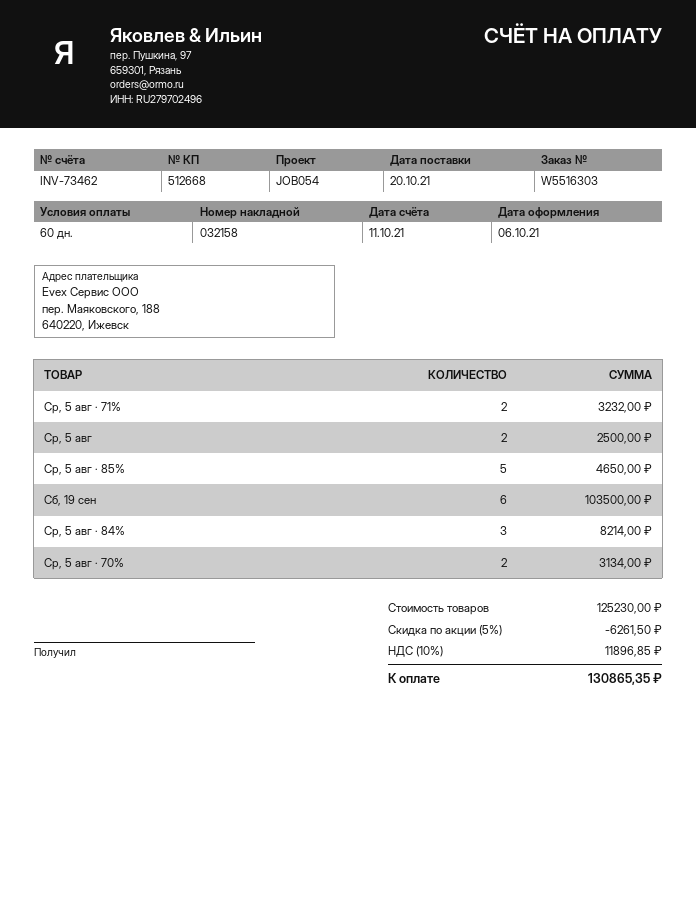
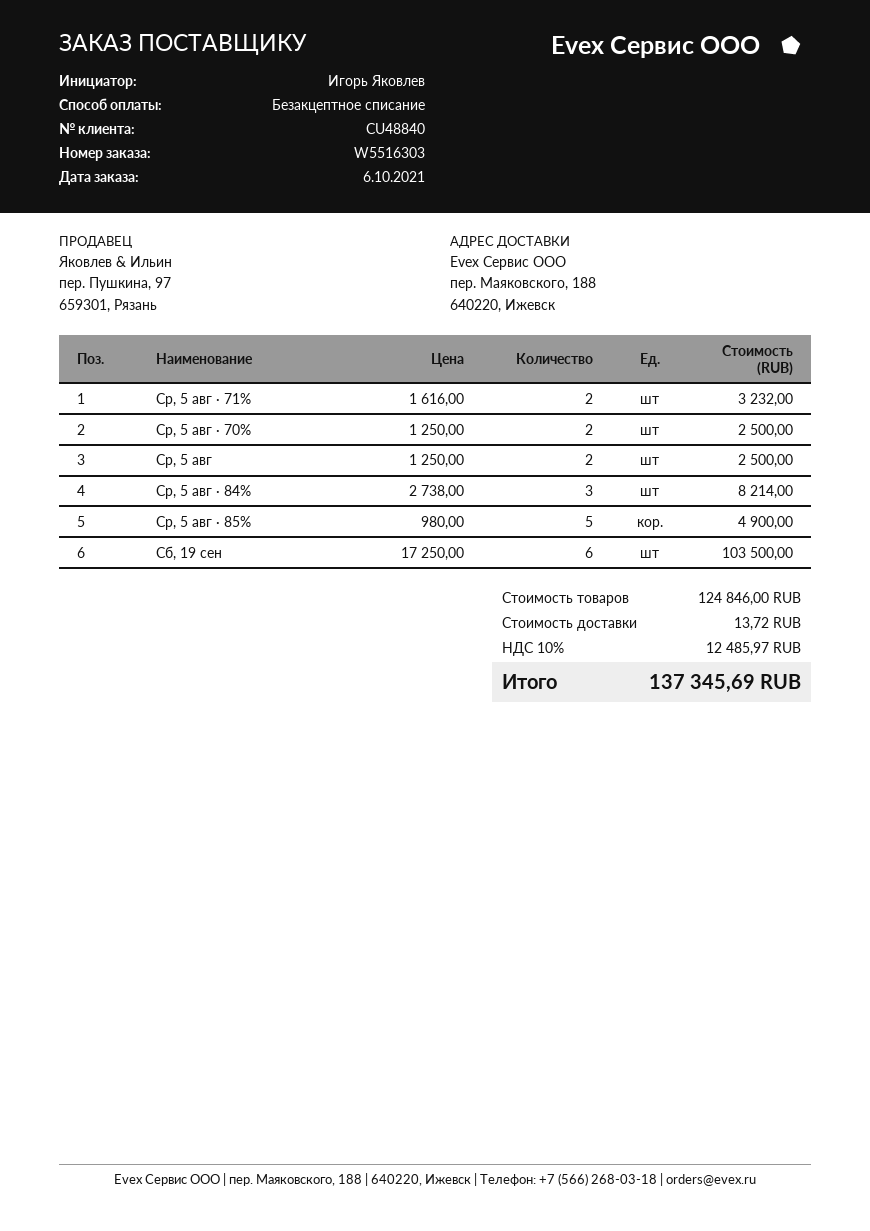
Ср, 5 авг · 85%: 5 for 4650.00 -> 5 for 4900.00
Ср, 5 авг · 70%: 2 for 3134.00 -> 2 for 2500.00
subtotal: 125230.00 -> 124846.00
discount: 5% = 6261.50 -> none
shipping: none -> 13.72
tax: 10% = 11896.85 -> 10% = 12485.97
total: 130865.35 -> 137345.69

